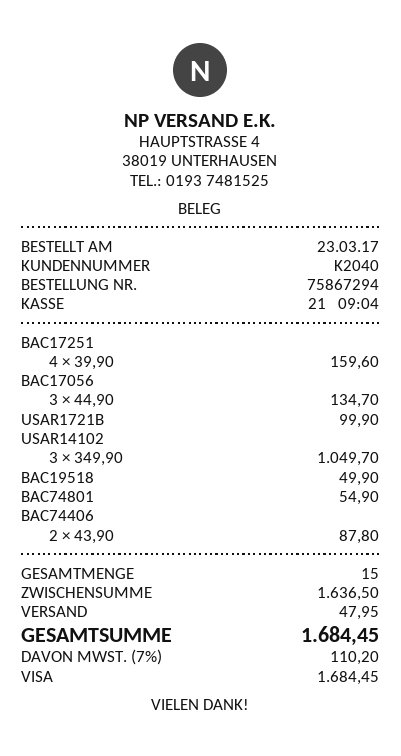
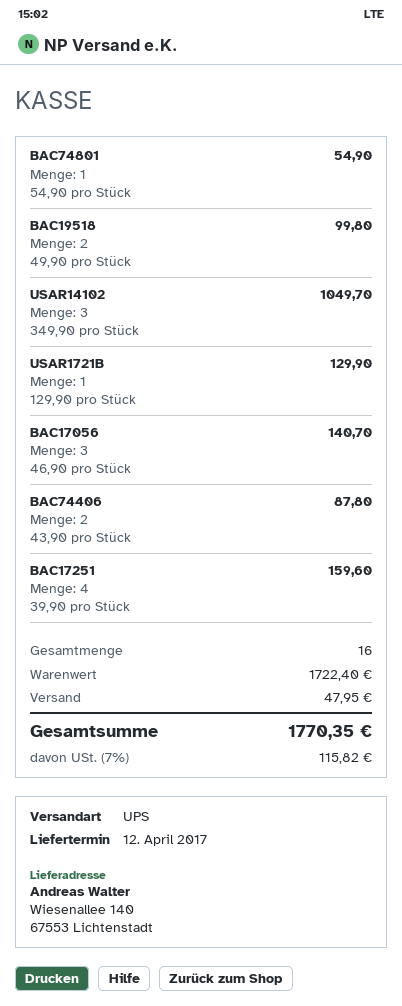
BAC17056: 3 x 44.90 = 134.70 -> 3 x 46.90 = 140.70
USAR1721B: 1 x 99.90 = 99.90 -> 1 x 129.90 = 129.90
BAC19518: 1 x 49.90 = 49.90 -> 2 x 49.90 = 99.80
total quantity: 15 -> 16
subtotal: 1636.50 -> 1722.40
tax: 7% = 110.20 -> 7% = 115.82
total: 1684.45 -> 1770.35

